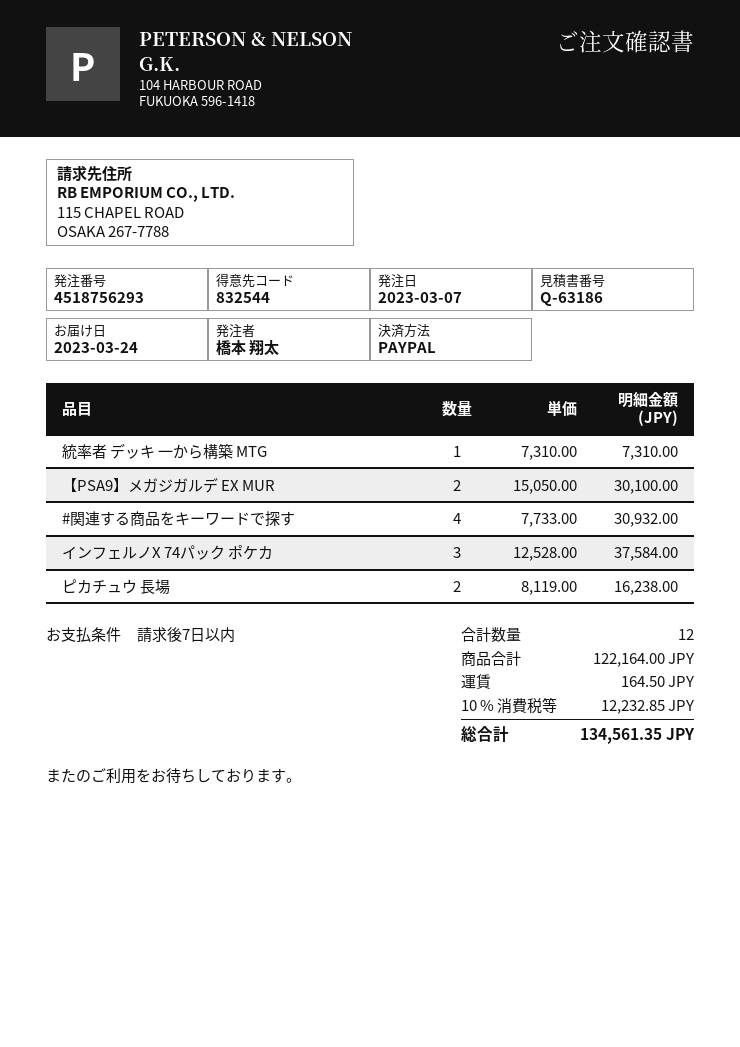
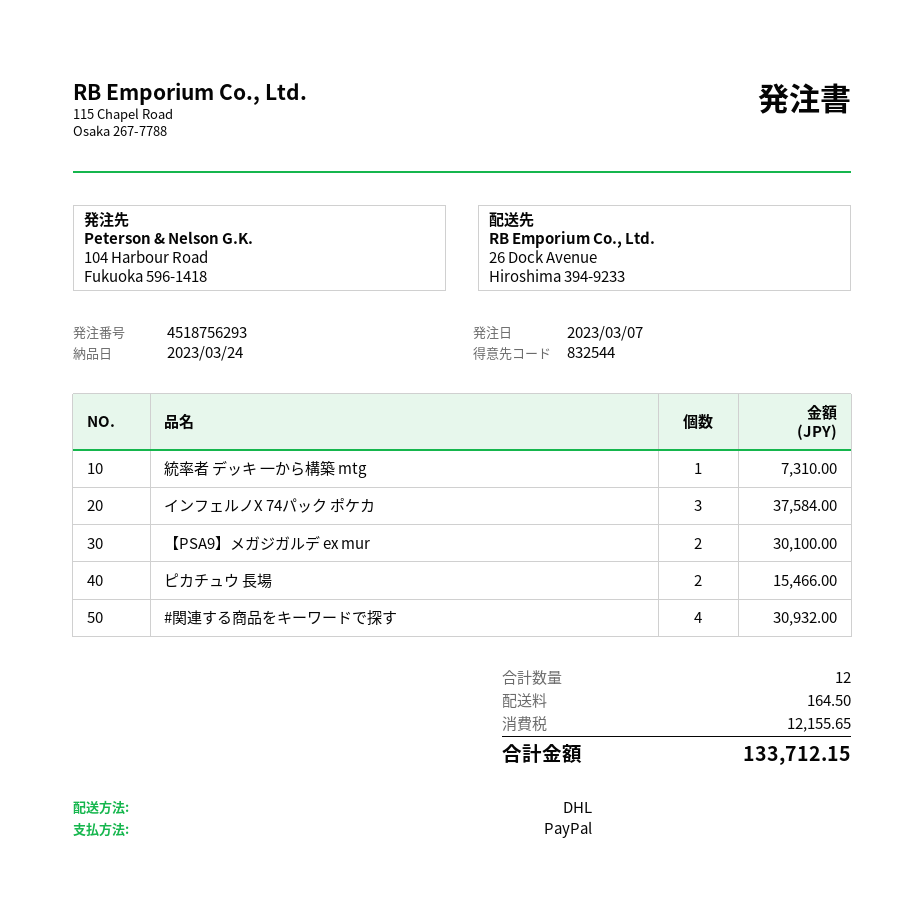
ピカチュウ 長場: 2 for 16238.00 -> 2 for 15466.00
tax: 12232.85 -> 12155.65
total: 134561.35 -> 133712.15

